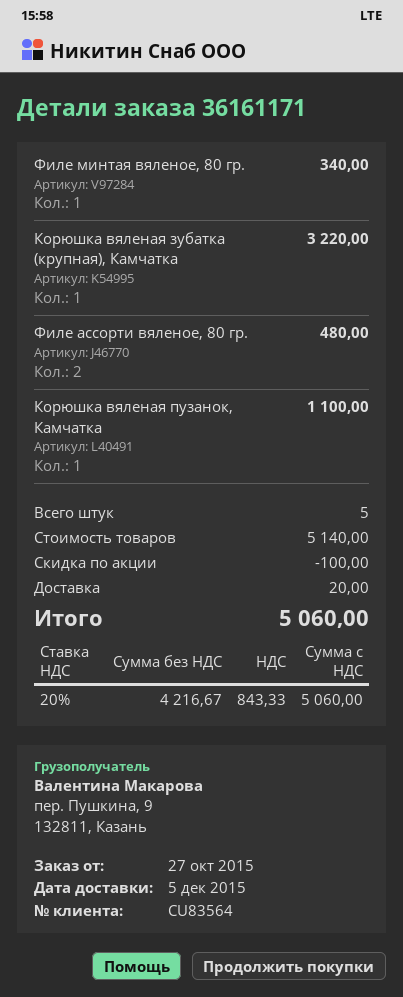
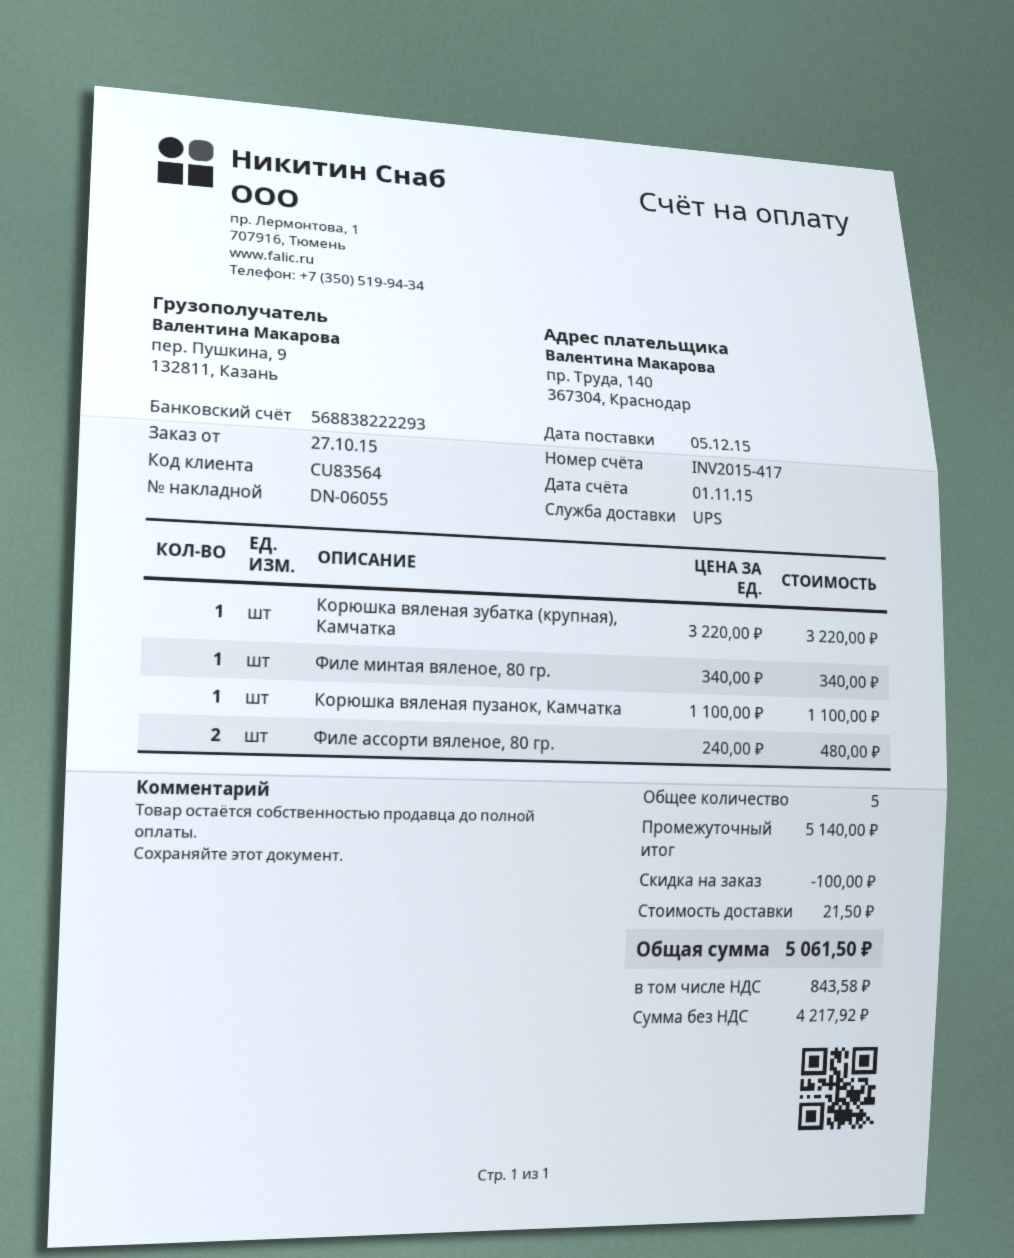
shipping: 20.00 -> 21.50
net: 4216.67 -> 4217.92
tax: 843.33 -> 843.58
total: 5060.00 -> 5061.50

